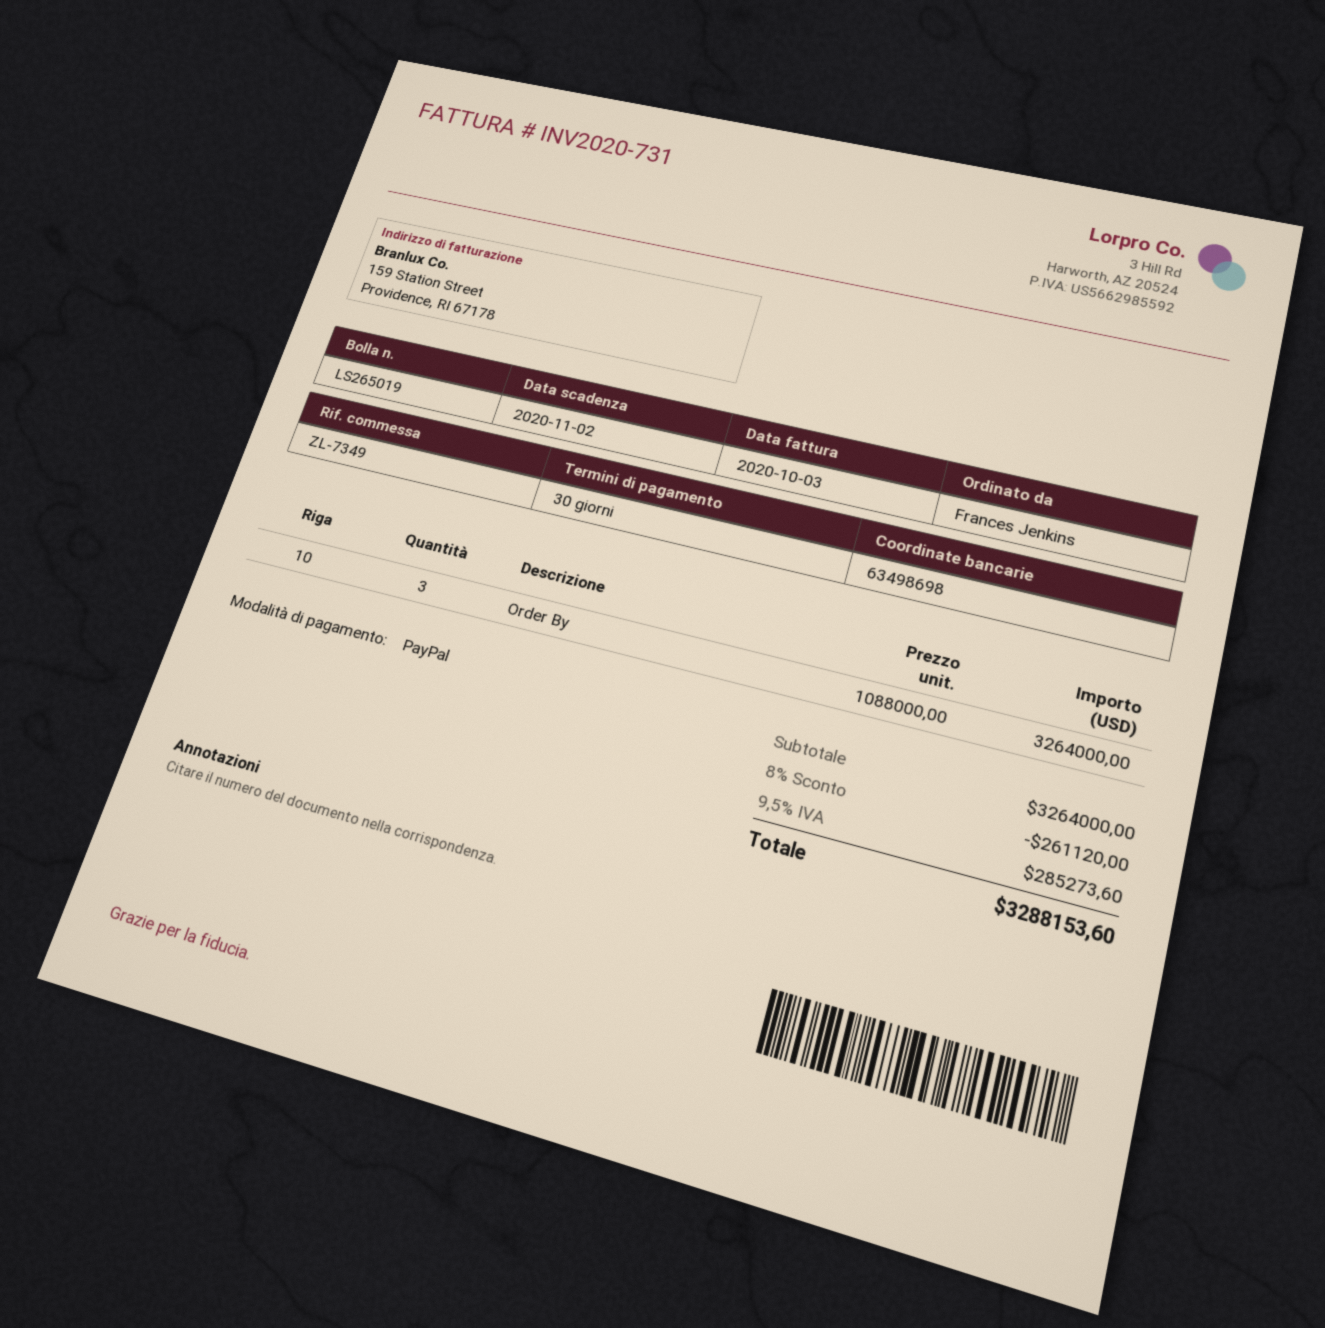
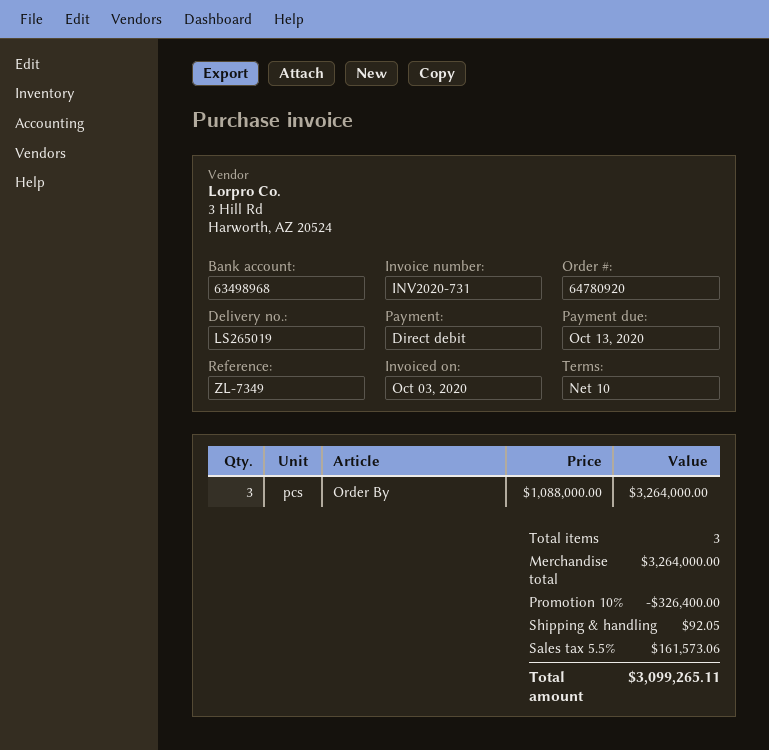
payment terms: 30 days -> 10 days
due date: 2020-11-02 -> 2020-10-13
payment method: PayPal -> direct debit
bank account: 63498698 -> 63498968
discount: 8% = 261120.00 -> 10% = 326400.00
shipping: none -> 92.05
tax: 9.5% = 285273.60 -> 5.5% = 161573.06
total: 3288153.60 -> 3099265.11

